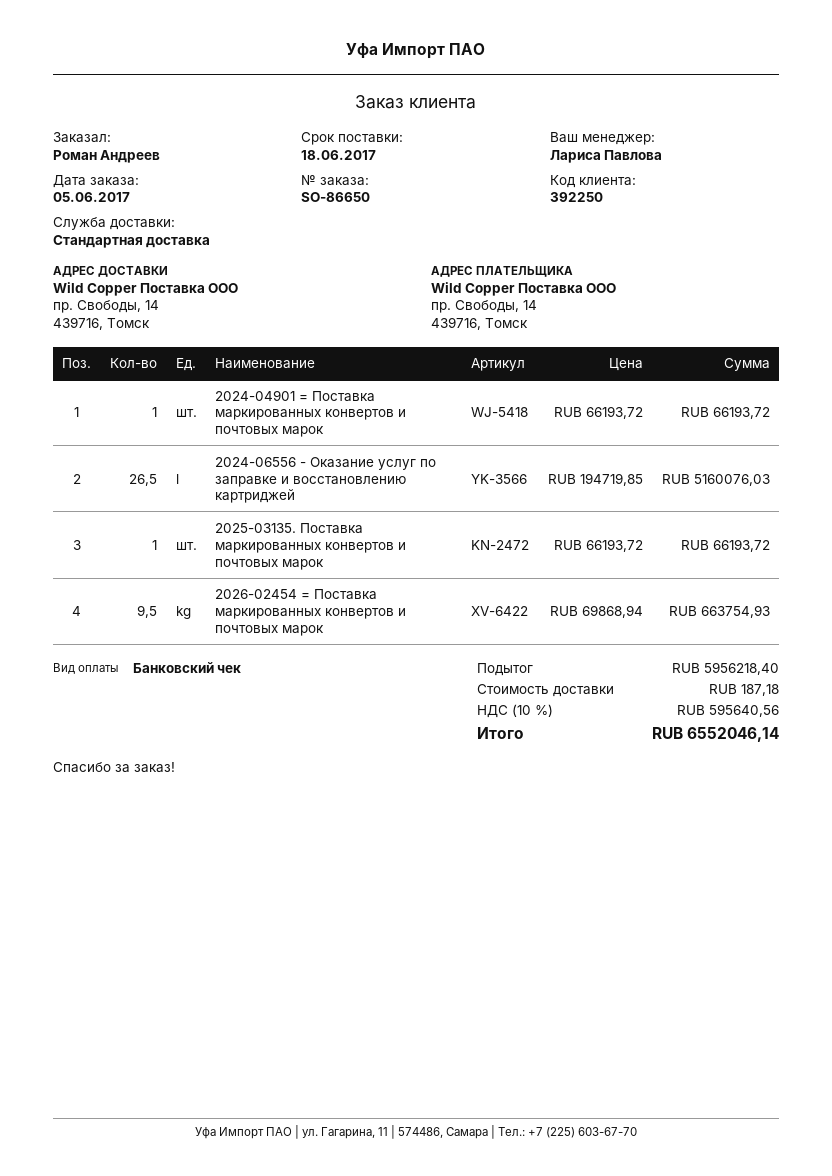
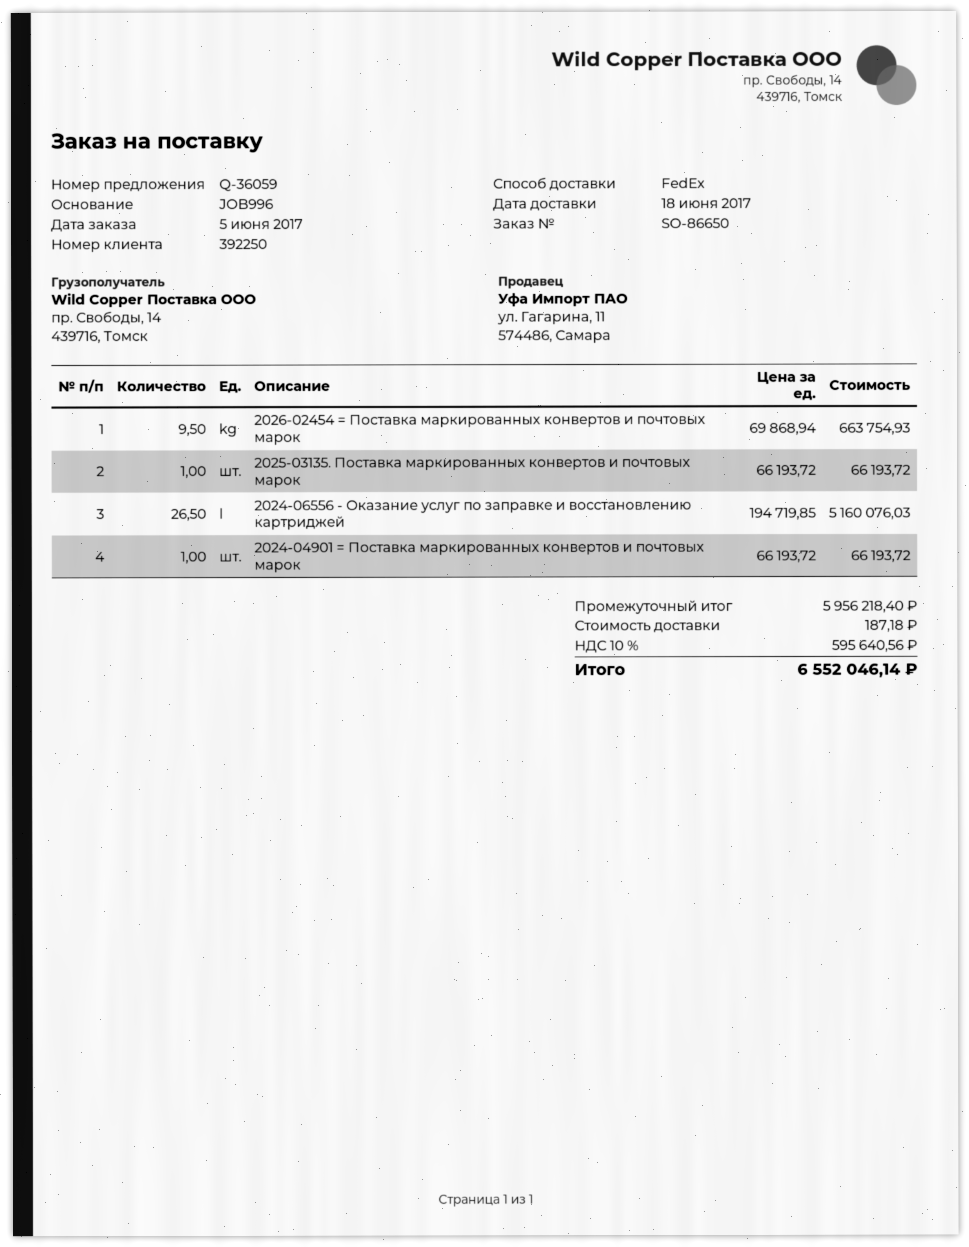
shipping method: standard -> FedEx

